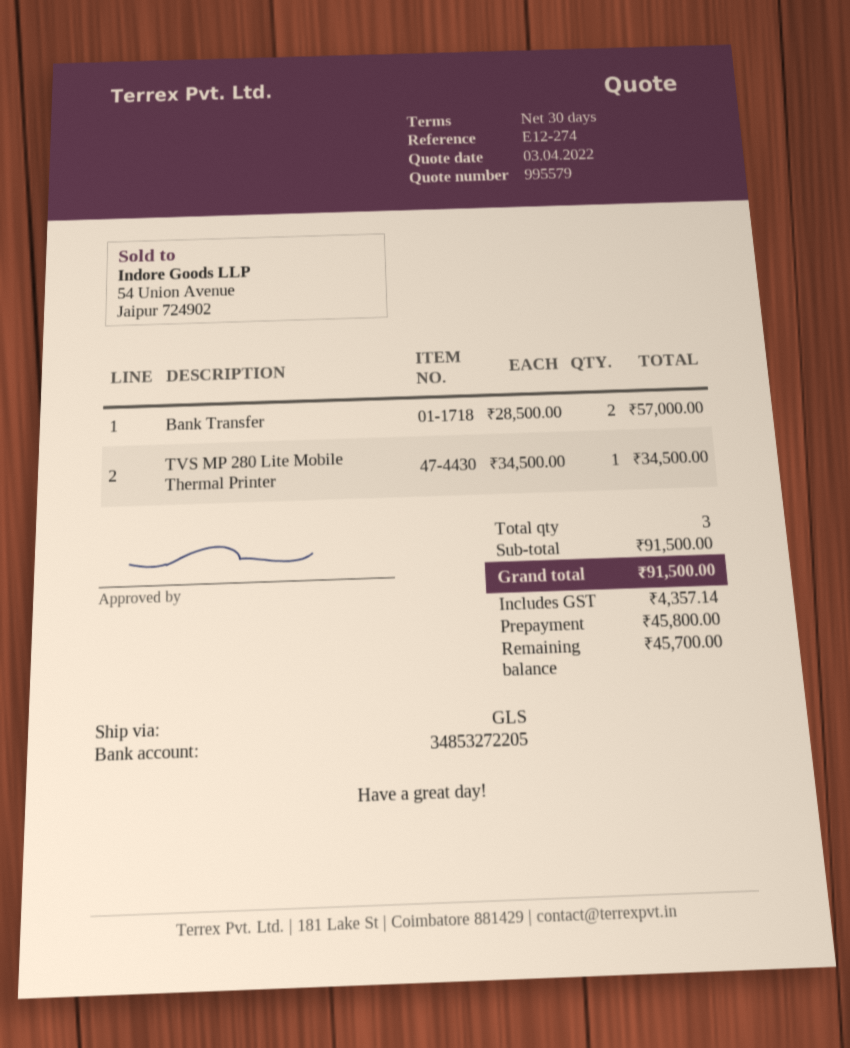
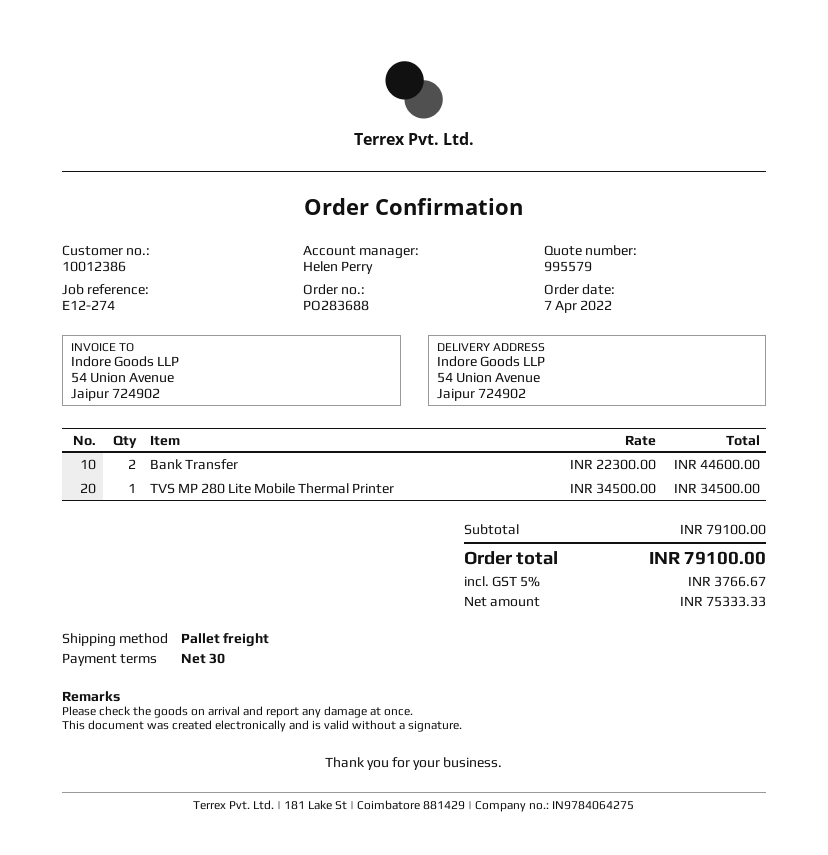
shipping method: GLS -> pallet freight
Bank Transfer: 2 x 28500.00 = 57000.00 -> 2 x 22300.00 = 44600.00
subtotal: 91500.00 -> 79100.00
tax: 4357.14 -> 3766.67
total: 91500.00 -> 79100.00

